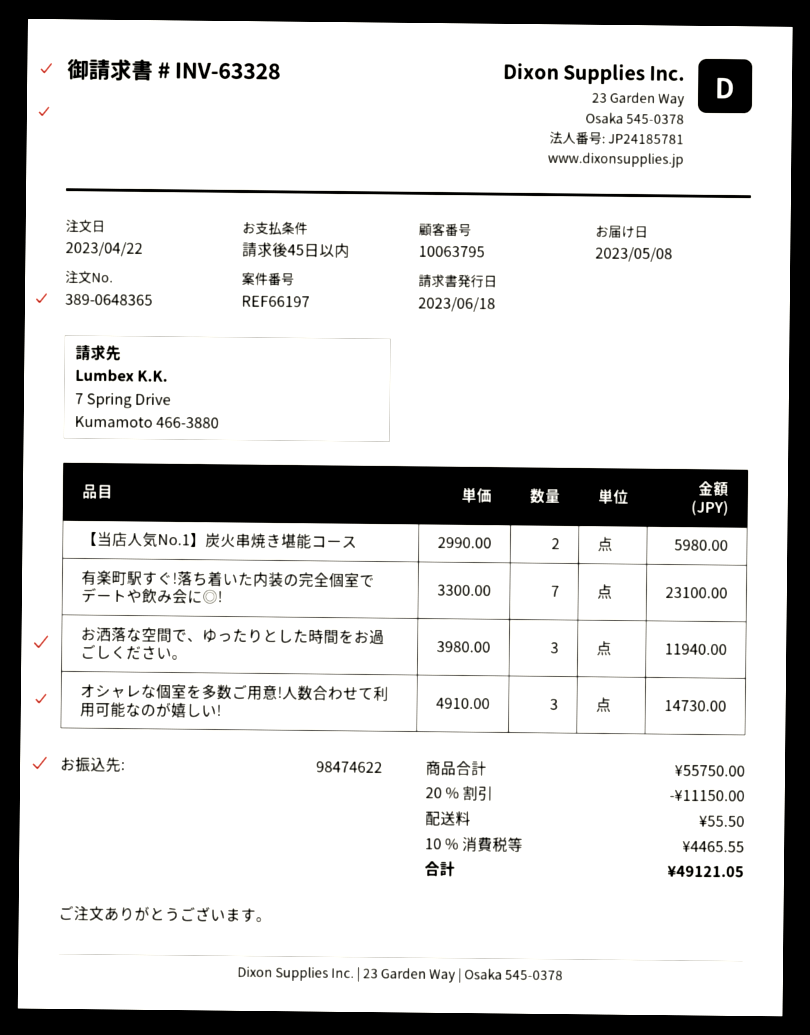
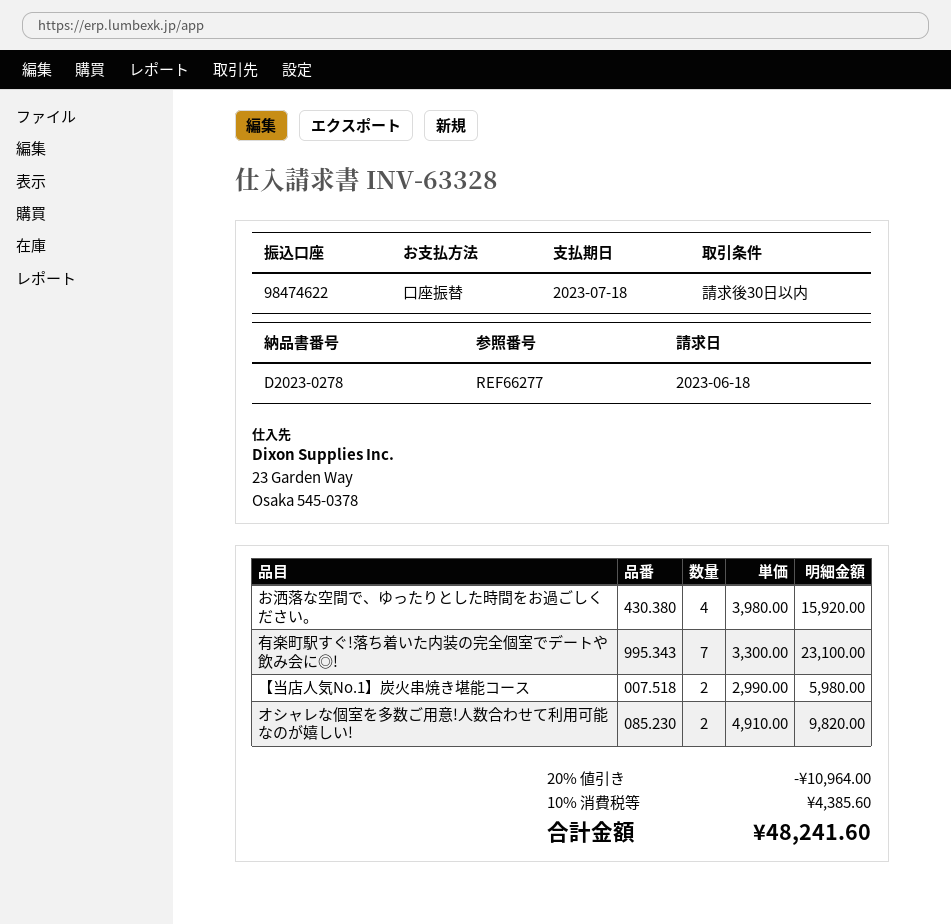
payment terms: 45 days -> 30 days
reference: REF66197 -> REF66277
お洒落な空間で、ゆったりとした時間をお過ごしください。: 3 x 3980.00 = 11940.00 -> 4 x 3980.00 = 15920.00
オシャレな個室を多数ご用意!人数合わせて利用可能なのが嬉しい!: 3 x 4910.00 = 14730.00 -> 2 x 4910.00 = 9820.00
discount: 20% = 11150.00 -> 20% = 10964.00
shipping: 55.50 -> none
tax: 10% = 4465.55 -> 10% = 4385.60
total: 49121.05 -> 48241.60

